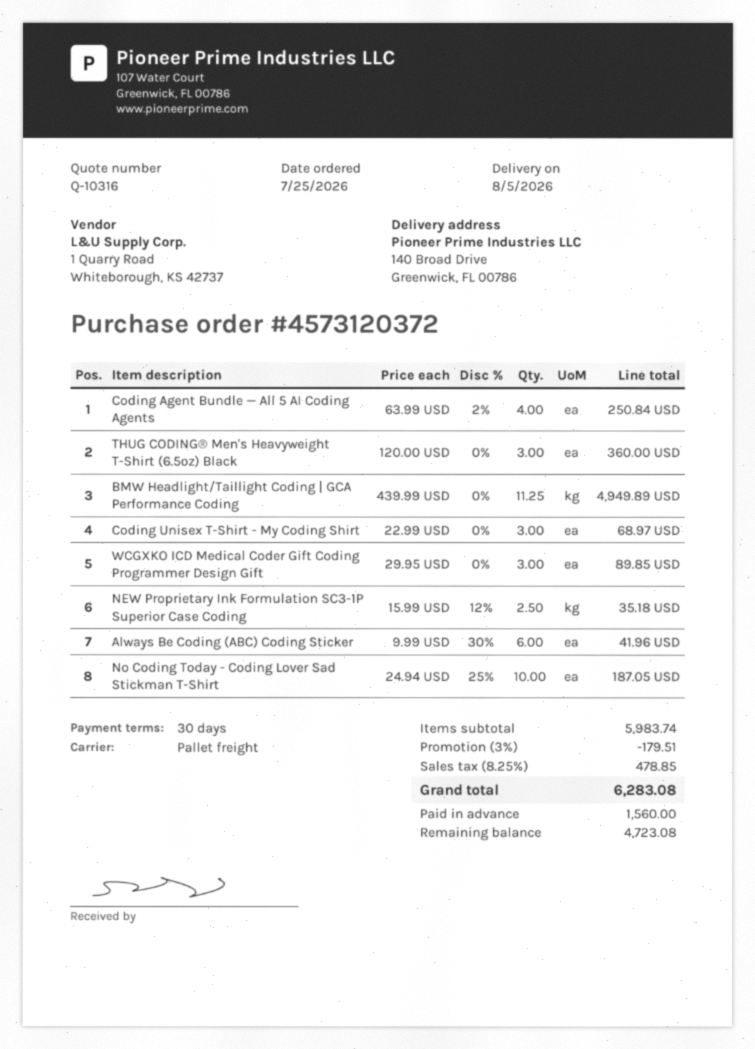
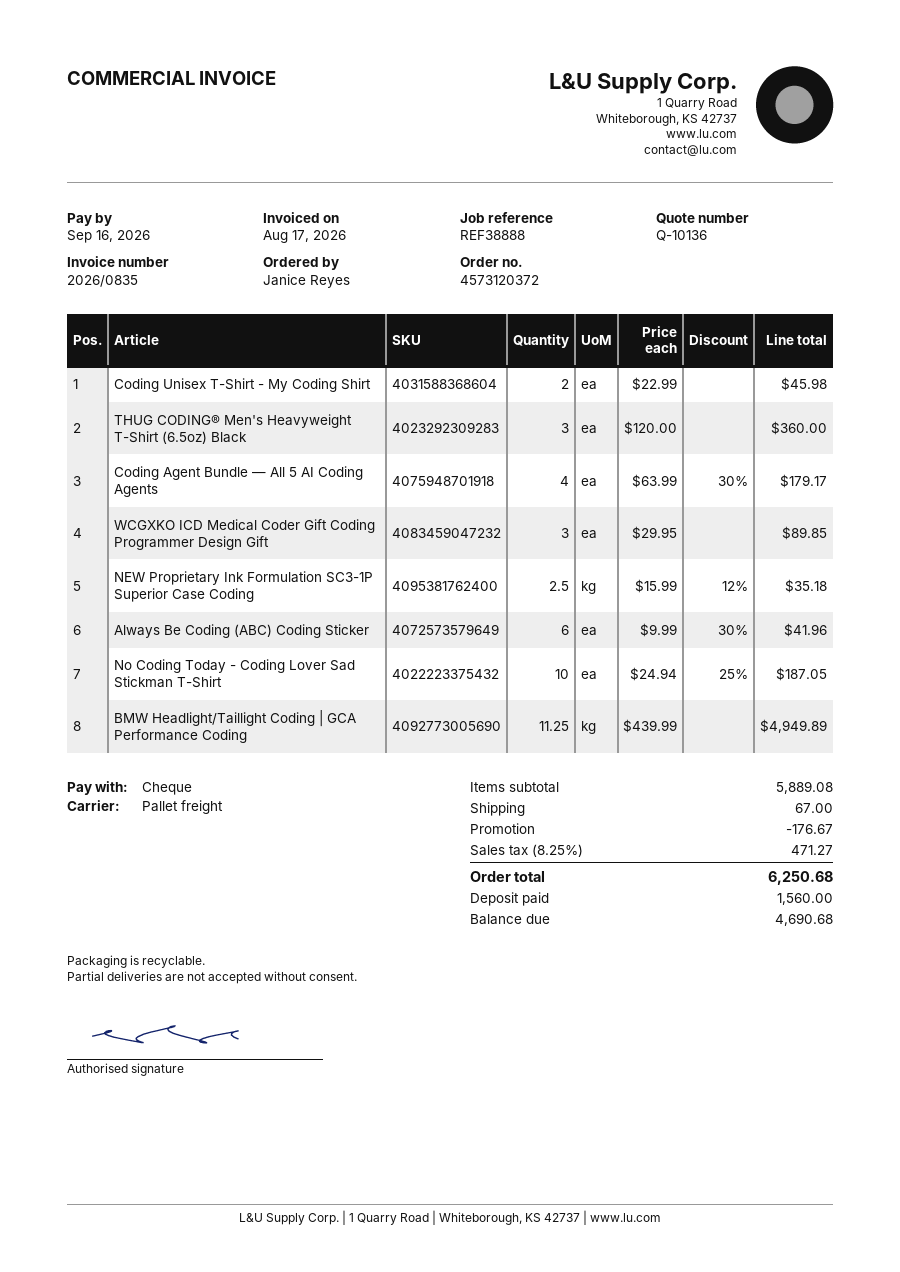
quote number: Q-10316 -> Q-10136
Coding Agent Bundle — All 5 AI Coding Agents: 4 x 63.99 - 2% = 250.84 -> 4 x 63.99 - 30% = 179.17
Coding Unisex T-Shirt - My Coding Shirt: 3 x 22.99 = 68.97 -> 2 x 22.99 = 45.98
subtotal: 5983.74 -> 5889.08
discount: 179.51 -> 176.67
shipping: none -> 67.00
tax: 8.25% = 478.85 -> 8.25% = 471.27
total: 6283.08 -> 6250.68
balance: 4723.08 -> 4690.68

